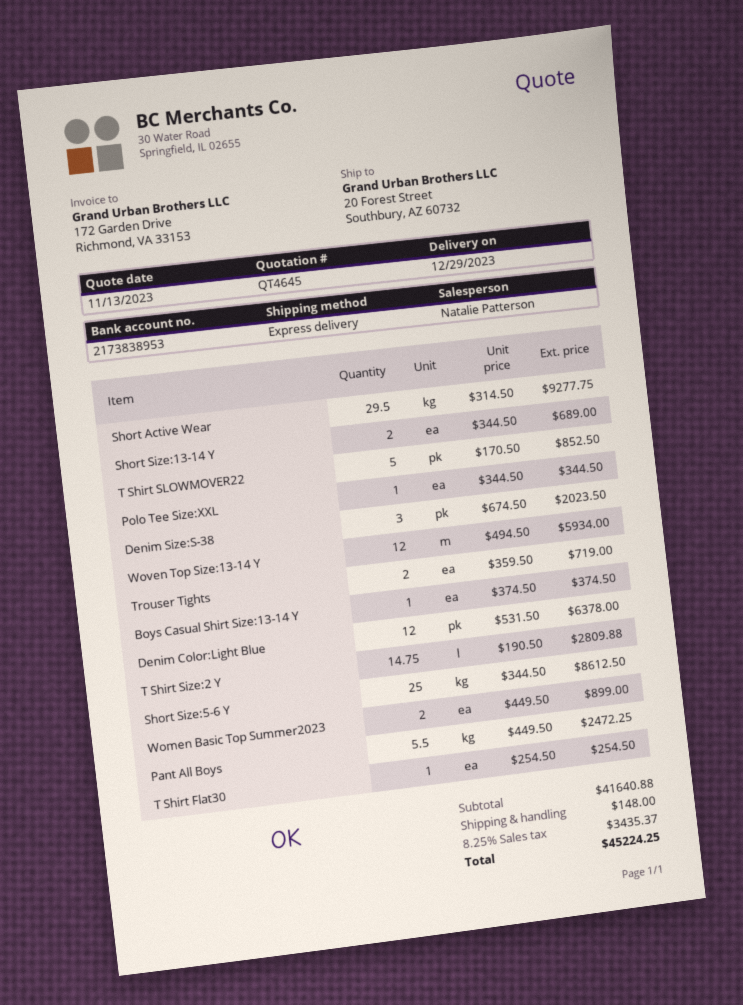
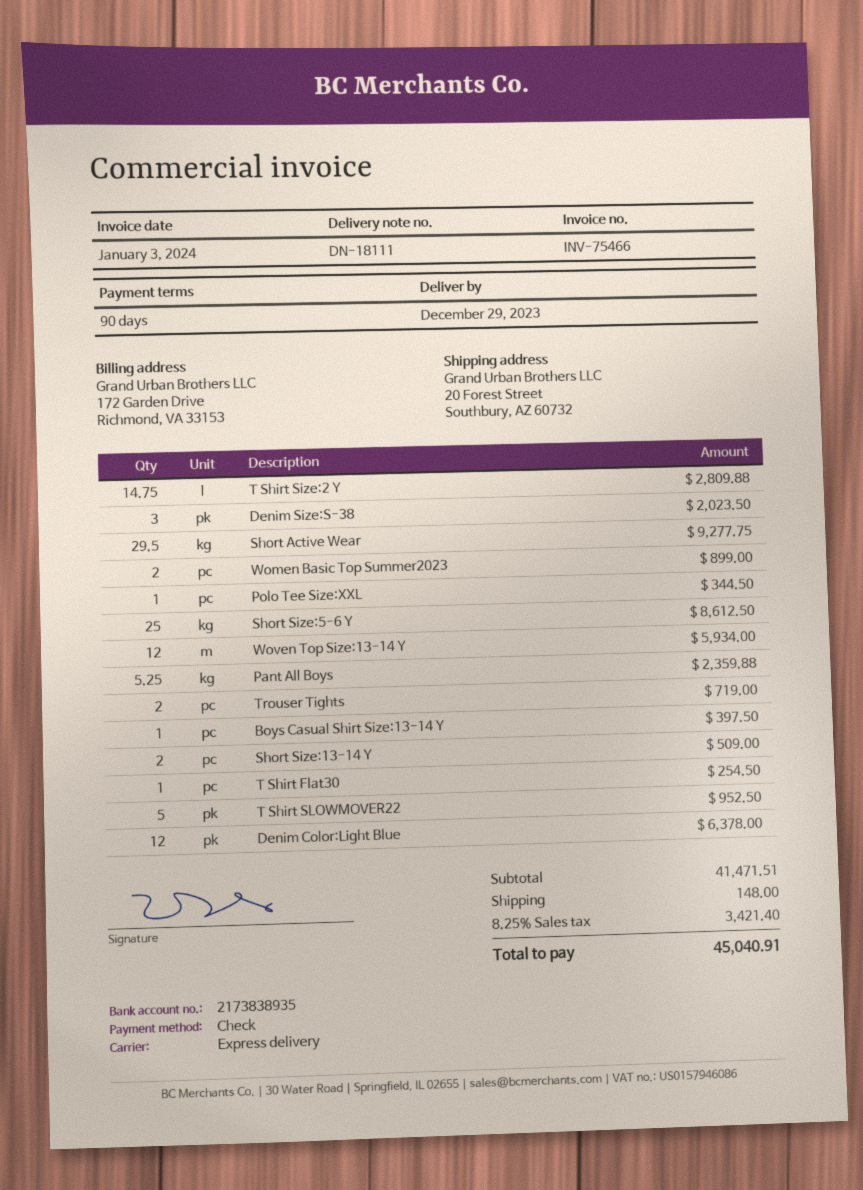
bank account: 2173838953 -> 2173838935
Short Size:13-14 Y: 2 for 689.00 -> 2 for 509.00
T Shirt SLOWMOVER22: 5 for 852.50 -> 5 for 952.50
Boys Casual Shirt Size:13-14 Y: 1 for 374.50 -> 1 for 397.50
Pant All Boys: 5.5 for 2472.25 -> 5.25 for 2359.88
subtotal: 41640.88 -> 41471.51
tax: 8.25% = 3435.37 -> 8.25% = 3421.40
total: 45224.25 -> 45040.91

